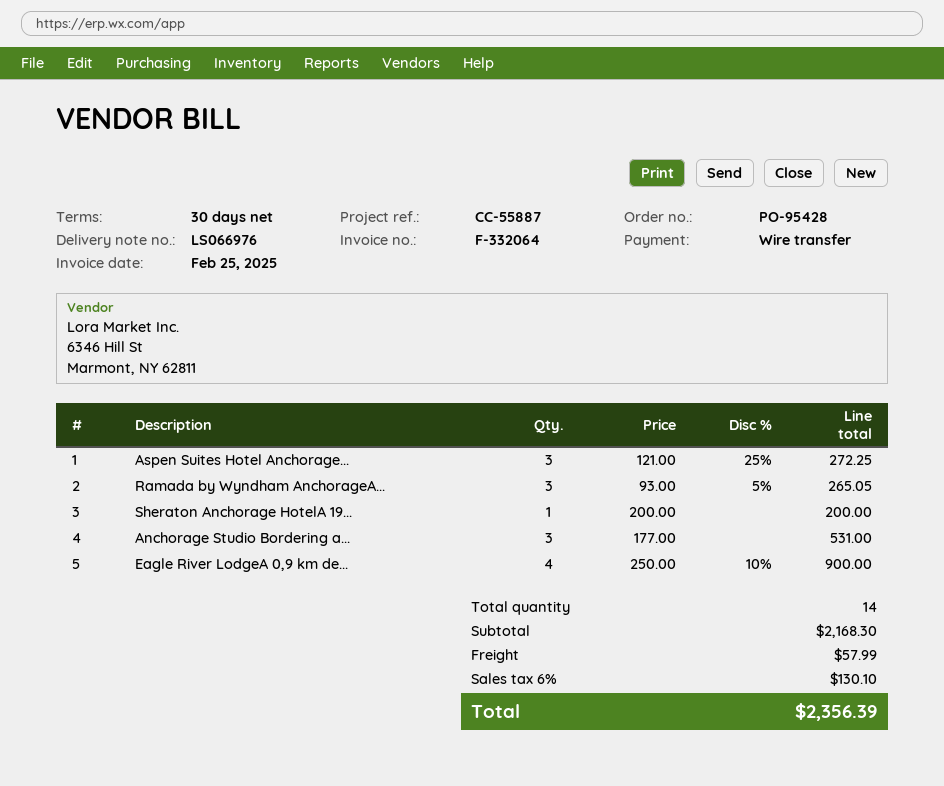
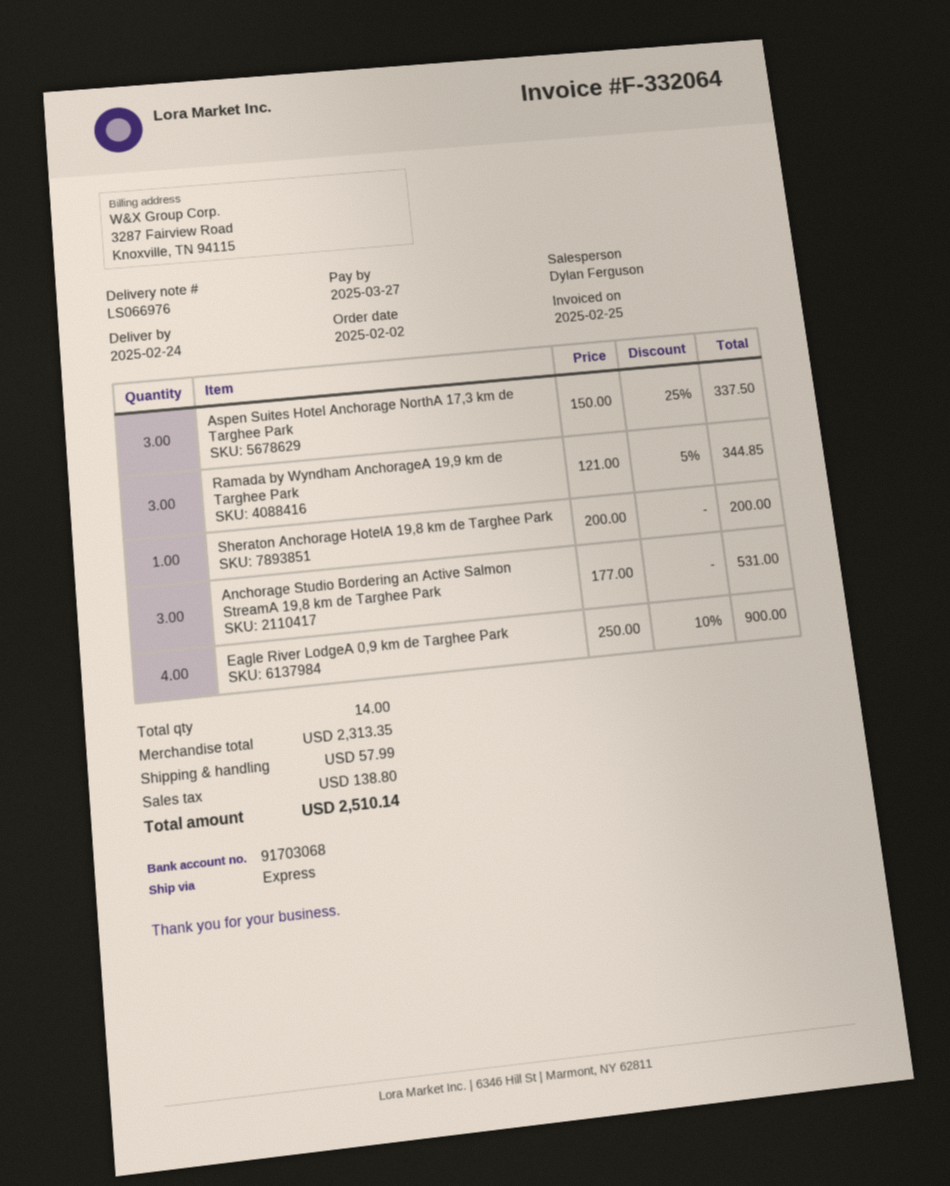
Aspen Suites Hotel Anchorage...: 3 x 121.00 - 25% = 272.25 -> 3 x 150.00 - 25% = 337.50
Ramada by Wyndham AnchorageA...: 3 x 93.00 - 5% = 265.05 -> 3 x 121.00 - 5% = 344.85
subtotal: 2168.30 -> 2313.35
tax: 130.10 -> 138.80
total: 2356.39 -> 2510.14

